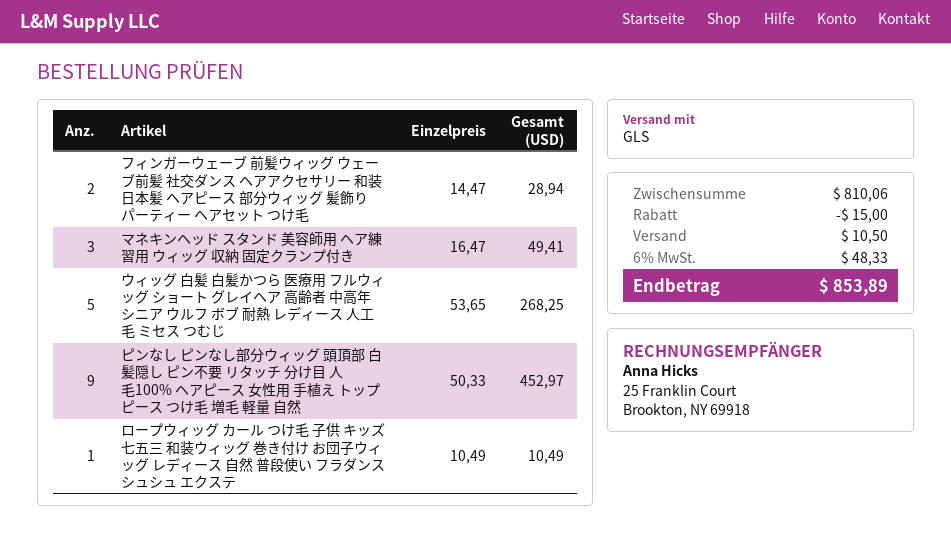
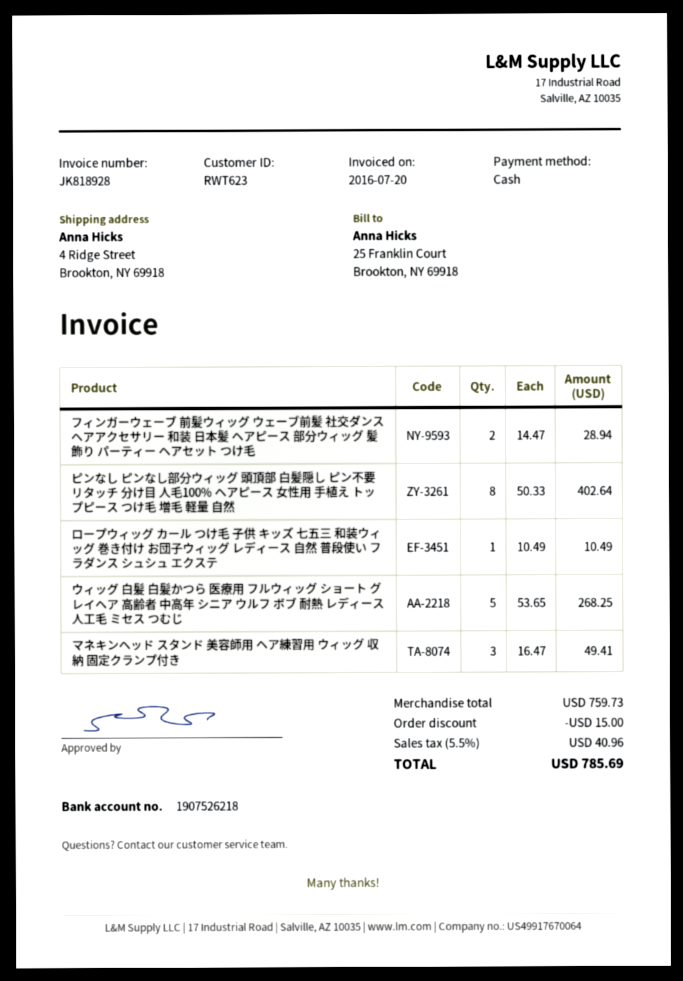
ピンなし ピンなし部分ウィッグ 頭頂部 白髪隠し ピン不要 リタッチ 分け目 人毛100% ヘアピース 女性用 手植え トップピース つけ毛 増毛 軽量 自然: 9 x 50.33 = 452.97 -> 8 x 50.33 = 402.64
subtotal: 810.06 -> 759.73
shipping: 10.50 -> none
tax: 6% = 48.33 -> 5.5% = 40.96
total: 853.89 -> 785.69

